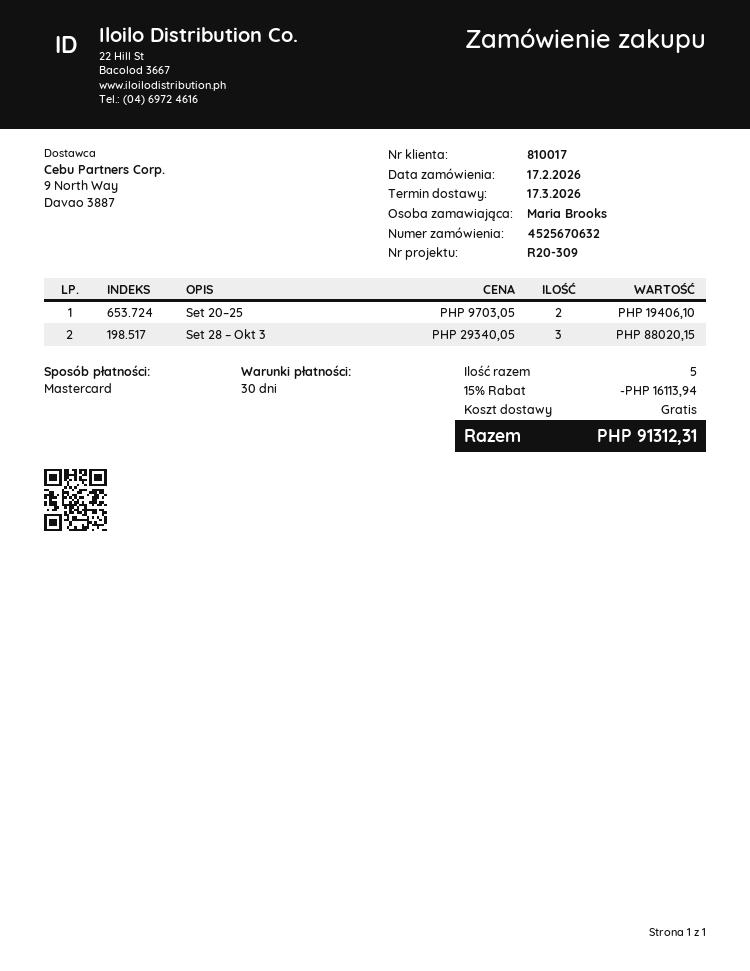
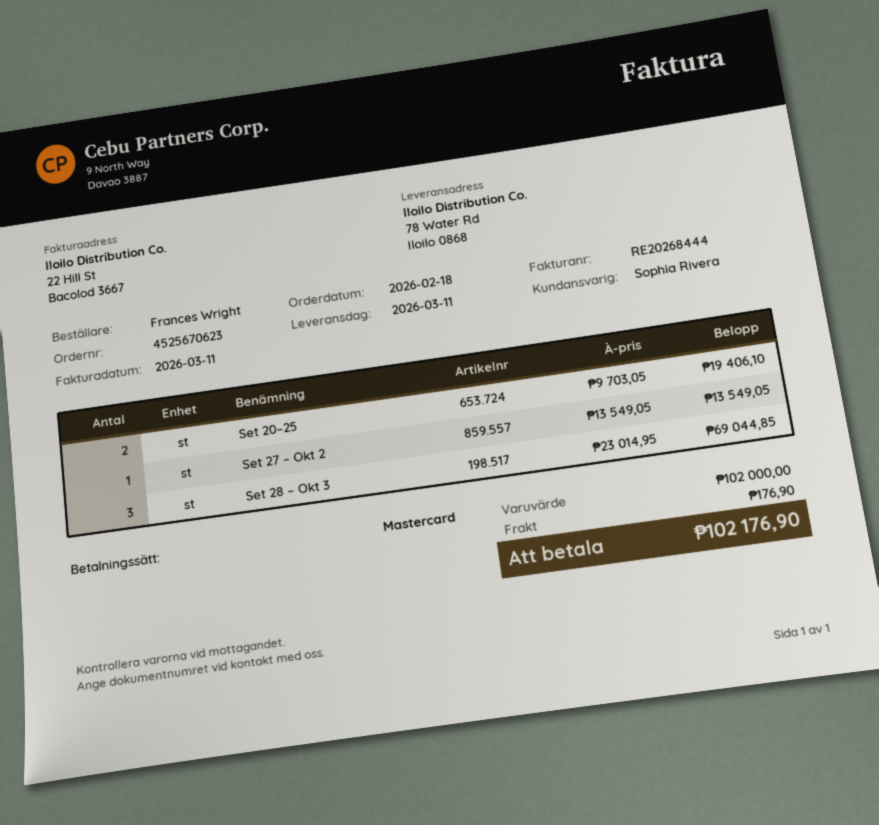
order number: 4525670632 -> 4525670623
order date: 2026-02-17 -> 2026-02-18
delivery date: 2026-03-17 -> 2026-03-11
ordered by: Maria Brooks -> Frances Wright
Set 28 – Okt 3: 3 x 29340.05 = 88020.15 -> 3 x 23014.95 = 69044.85
Set 27 – Okt 2: none -> 1 x 13549.05 = 13549.05
discount: 15% = 16113.94 -> none
shipping: 0.00 -> 176.90
total: 91312.31 -> 102176.90

